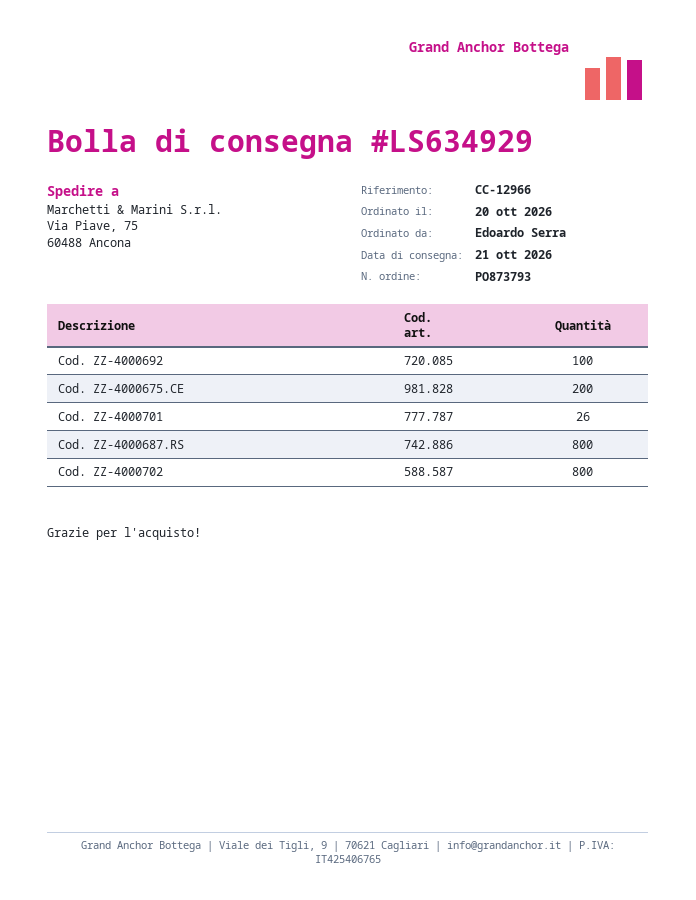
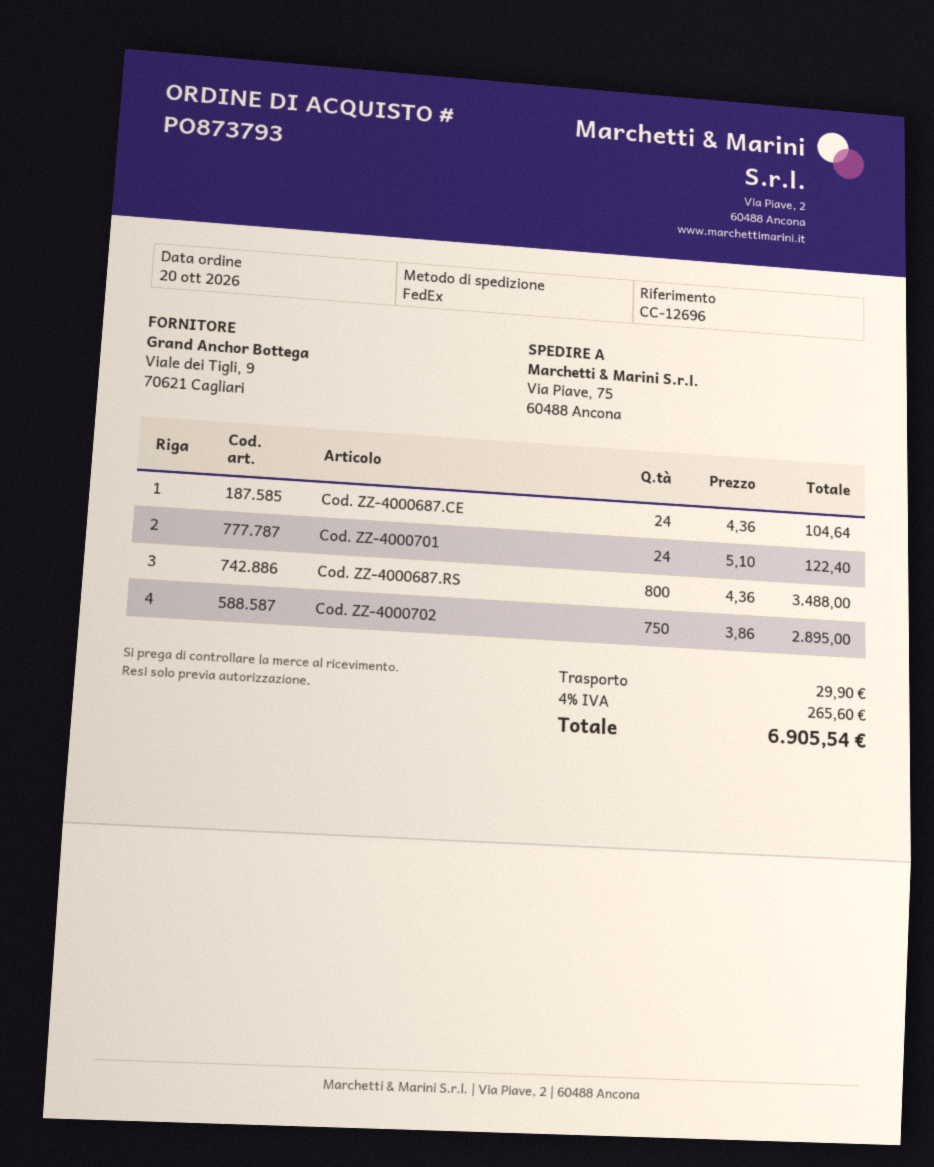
reference: CC-12966 -> CC-12696
Cod. ZZ-4000692: 100 -> none
Cod. ZZ-4000675.CE: 200 -> none
Cod. ZZ-4000701: 26 -> 24
Cod. ZZ-4000702: 800 -> 750
Cod. ZZ-4000687.CE: none -> 24

